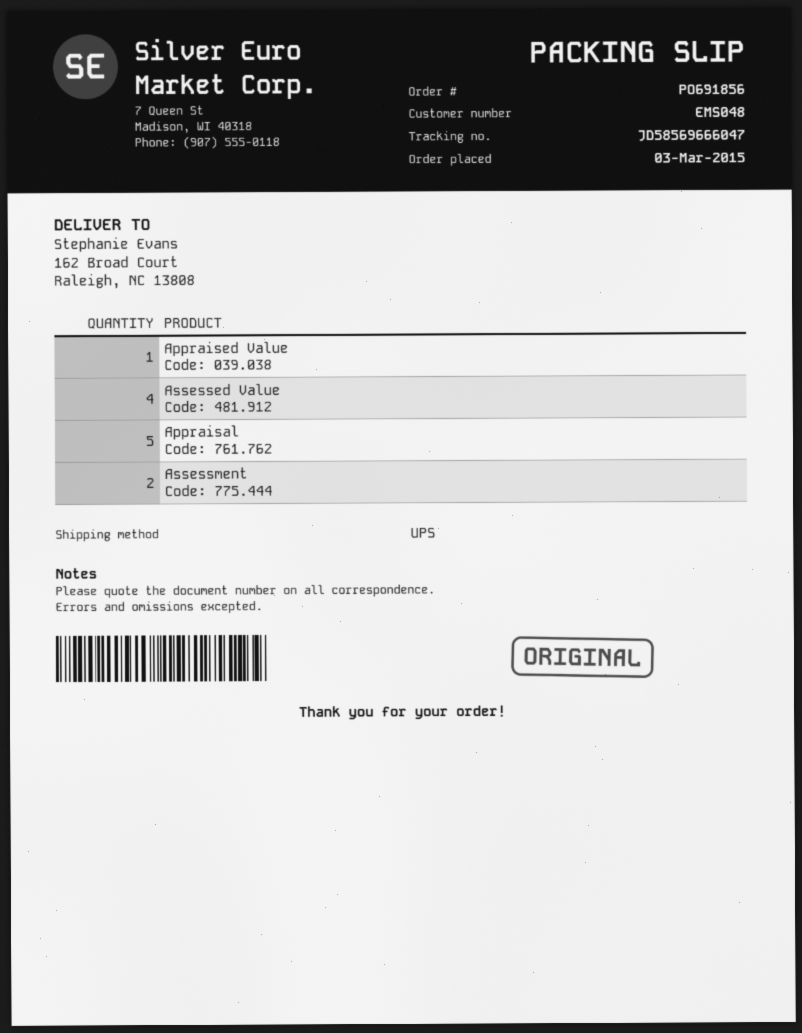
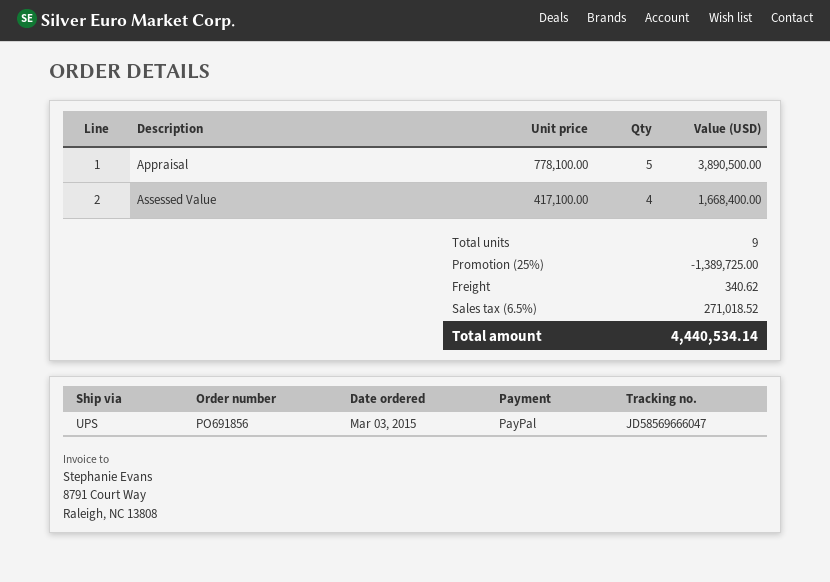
Appraised Value: 1 -> none
Assessment: 2 -> none

